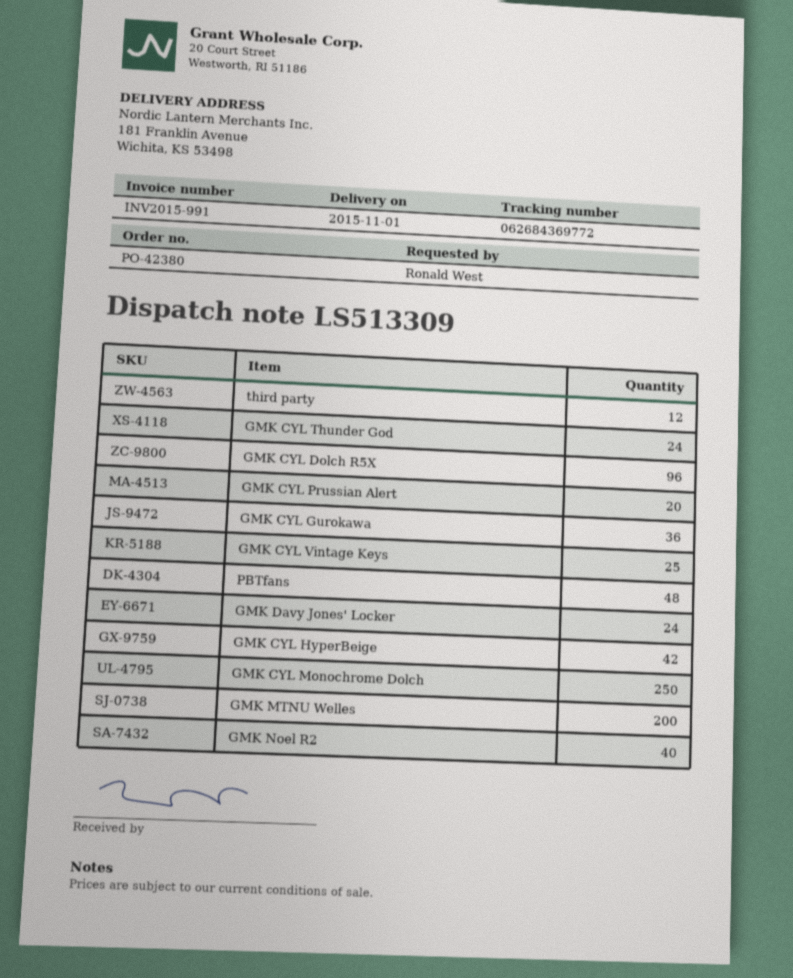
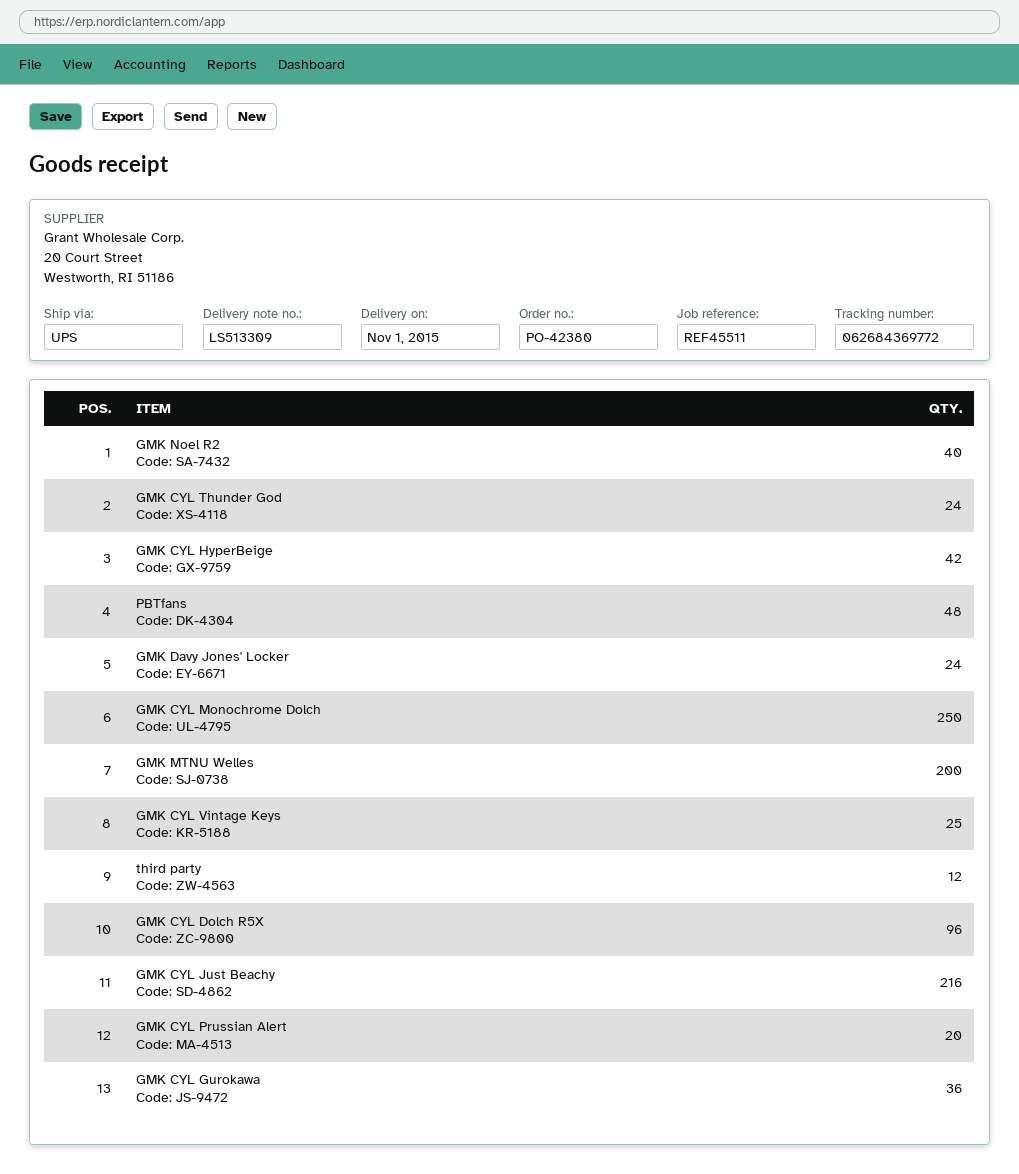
GMK CYL Just Beachy: none -> 216

